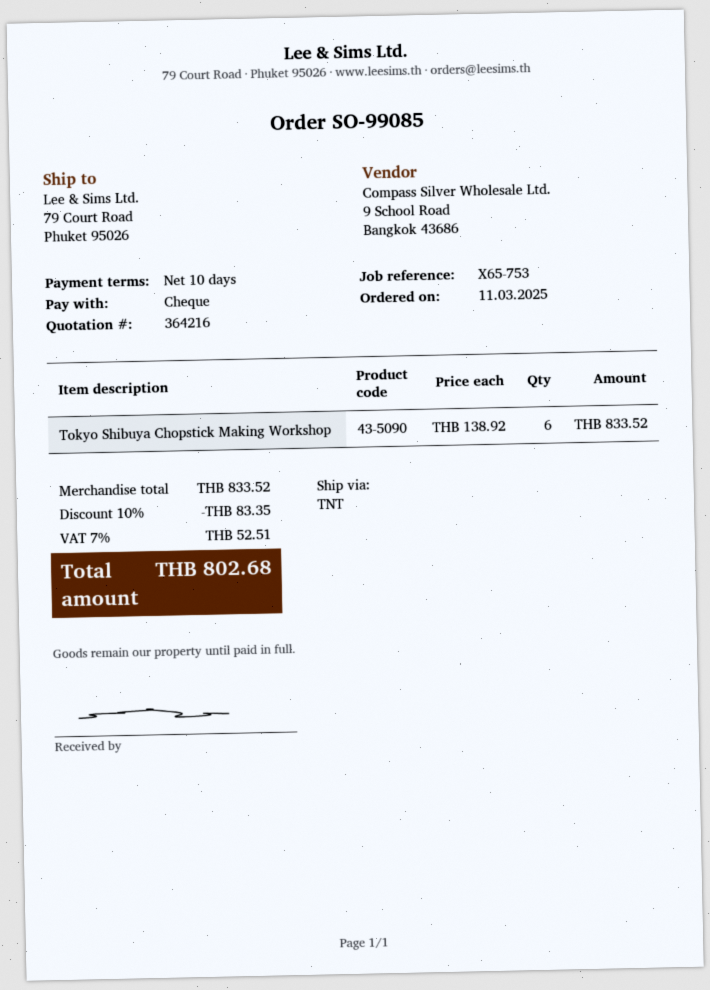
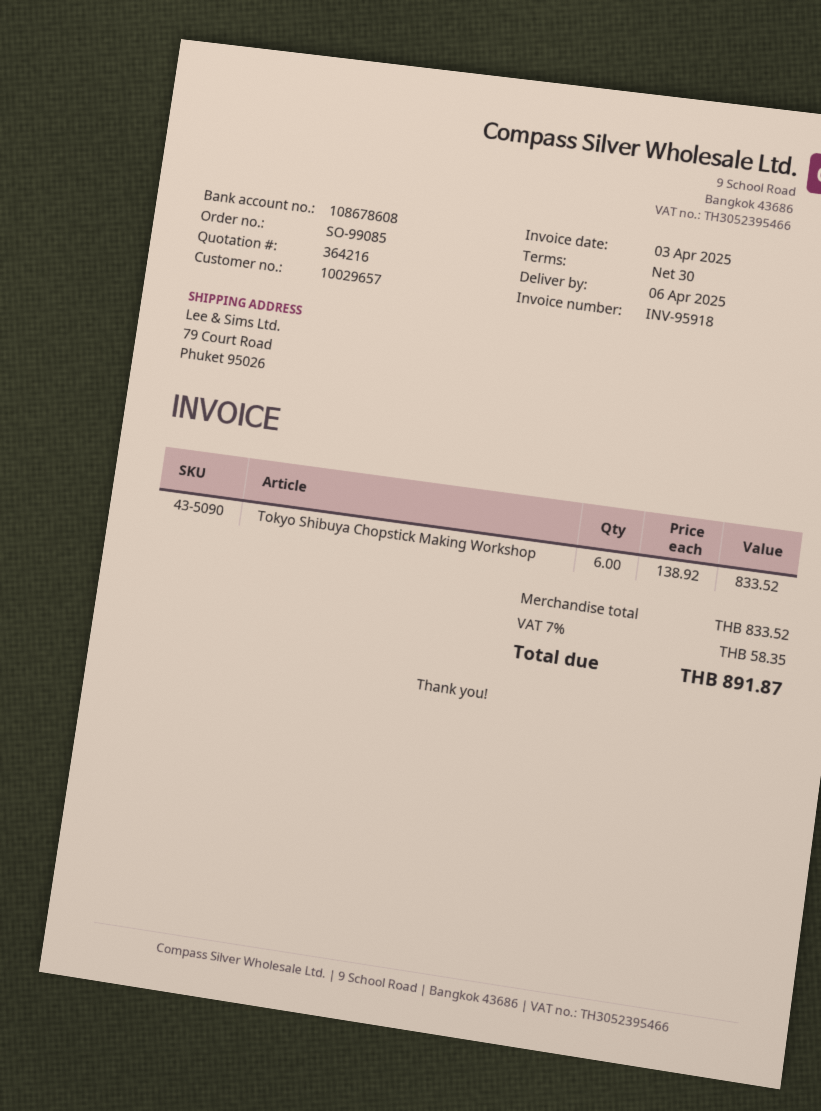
payment terms: 10 days -> 30 days
discount: 10% = 83.35 -> none
tax: 7% = 52.51 -> 7% = 58.35
total: 802.68 -> 891.87

